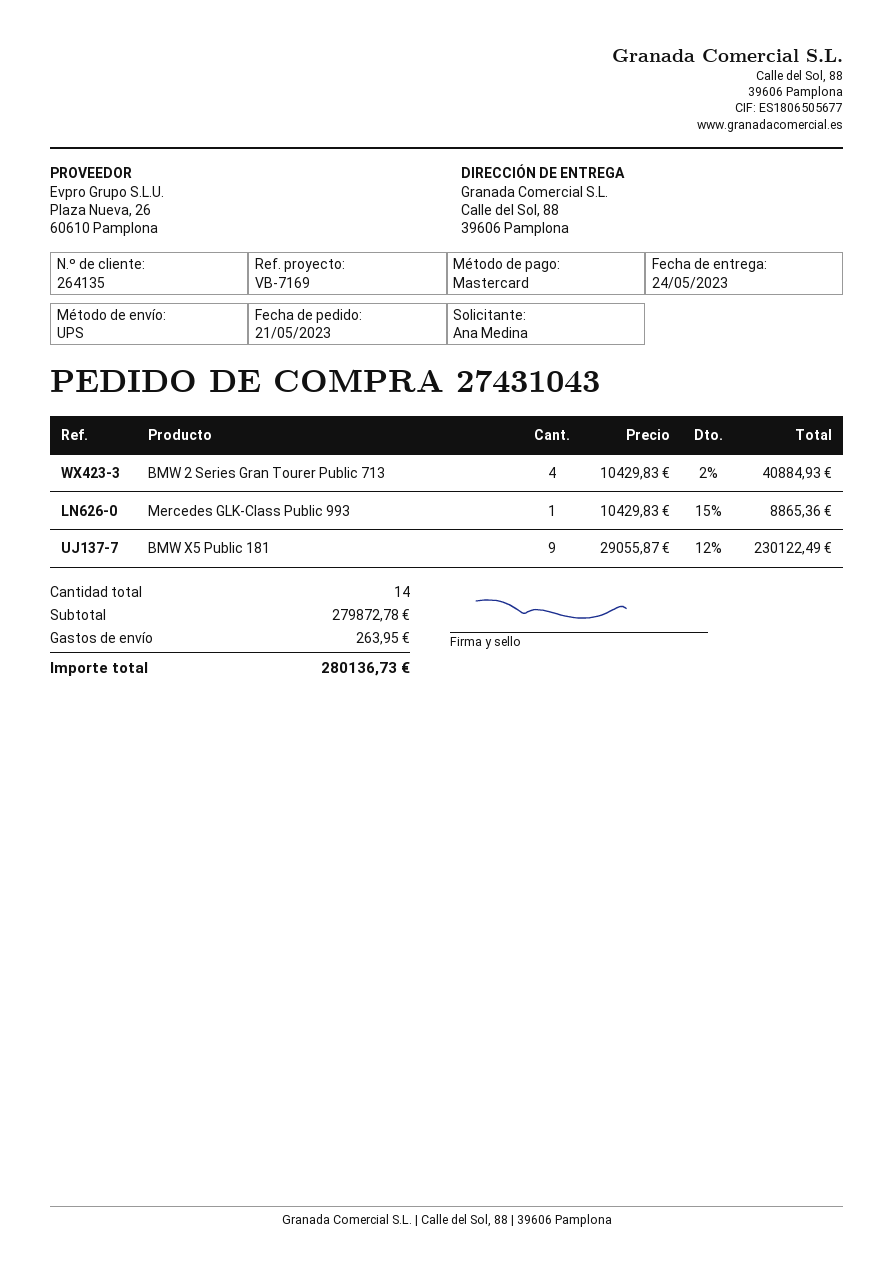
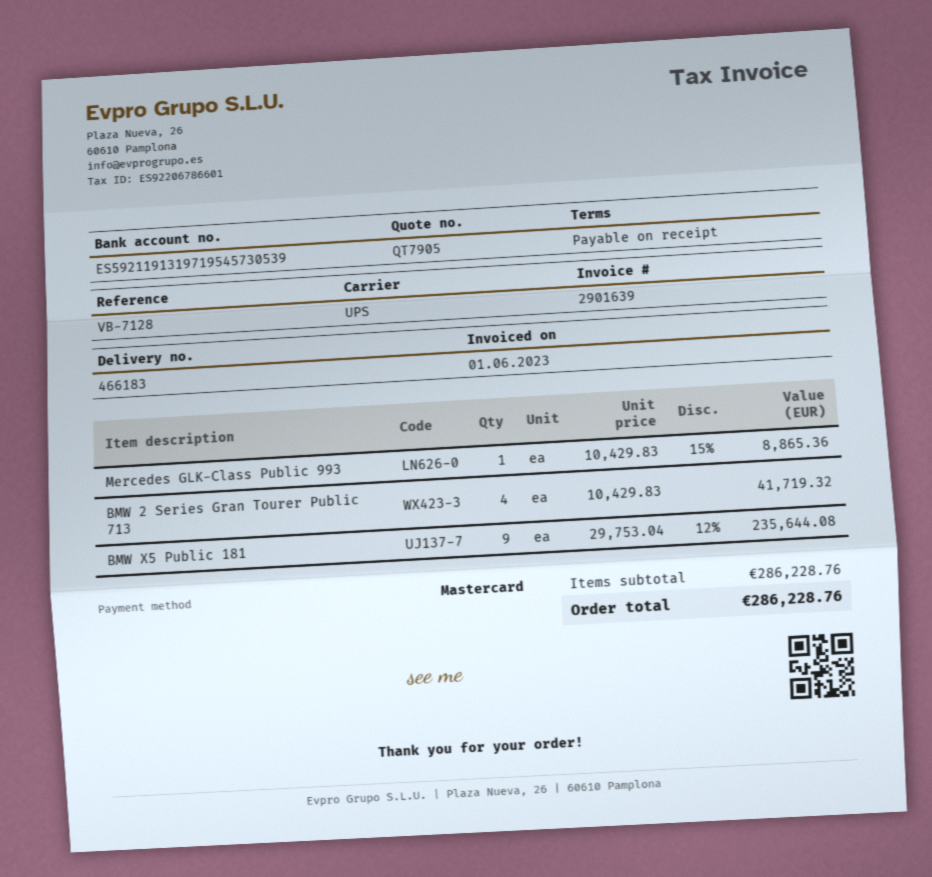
reference: VB-7169 -> VB-7128
BMW 2 Series Gran Tourer Public 713: 4 x 10429.83 - 2% = 40884.93 -> 4 x 10429.83 = 41719.32
BMW X5 Public 181: 9 x 29055.87 - 12% = 230122.49 -> 9 x 29753.04 - 12% = 235644.08
subtotal: 279872.78 -> 286228.76
shipping: 263.95 -> none
total: 280136.73 -> 286228.76

